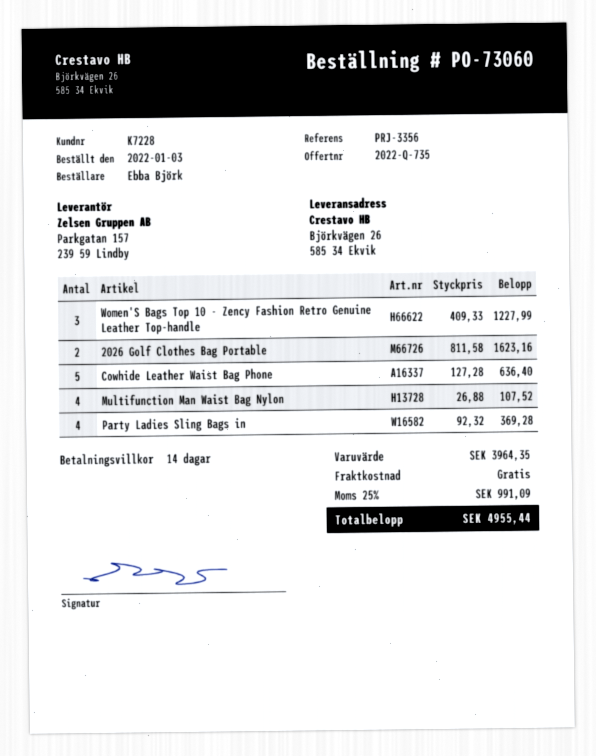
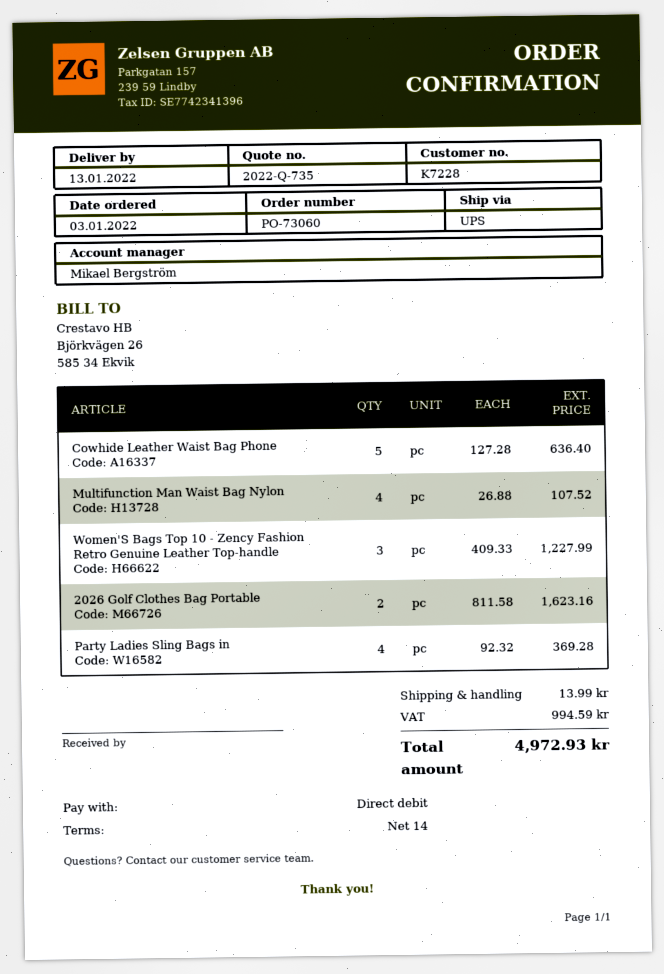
shipping: 0.00 -> 13.99
tax: 991.09 -> 994.59
total: 4955.44 -> 4972.93

